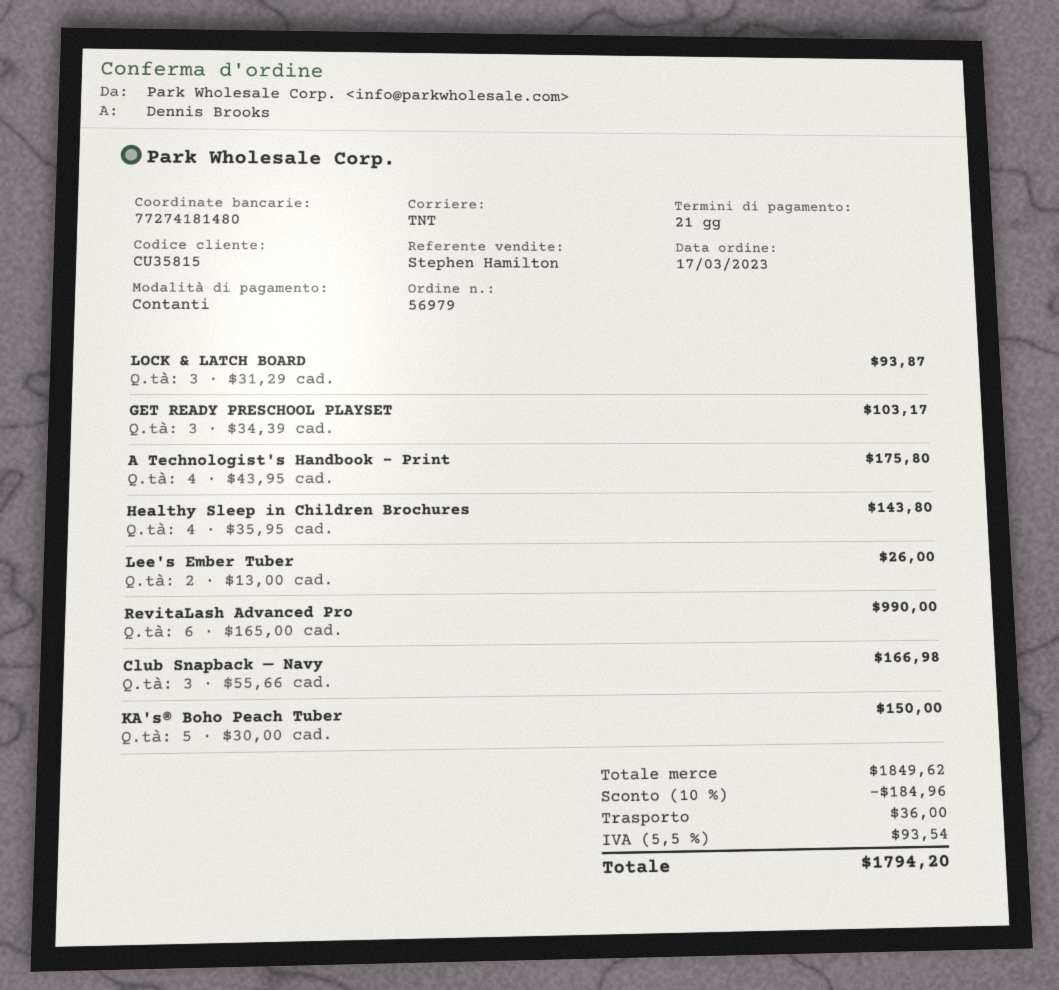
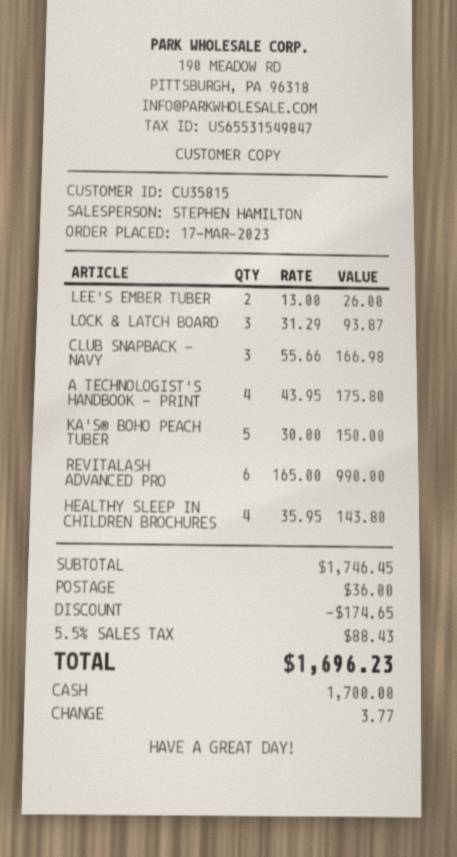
GET READY PRESCHOOL PLAYSET: 3 x 34.39 = 103.17 -> none
subtotal: 1849.62 -> 1746.45
discount: 184.96 -> 174.65
tax: 5.5% = 93.54 -> 5.5% = 88.43
total: 1794.20 -> 1696.23

